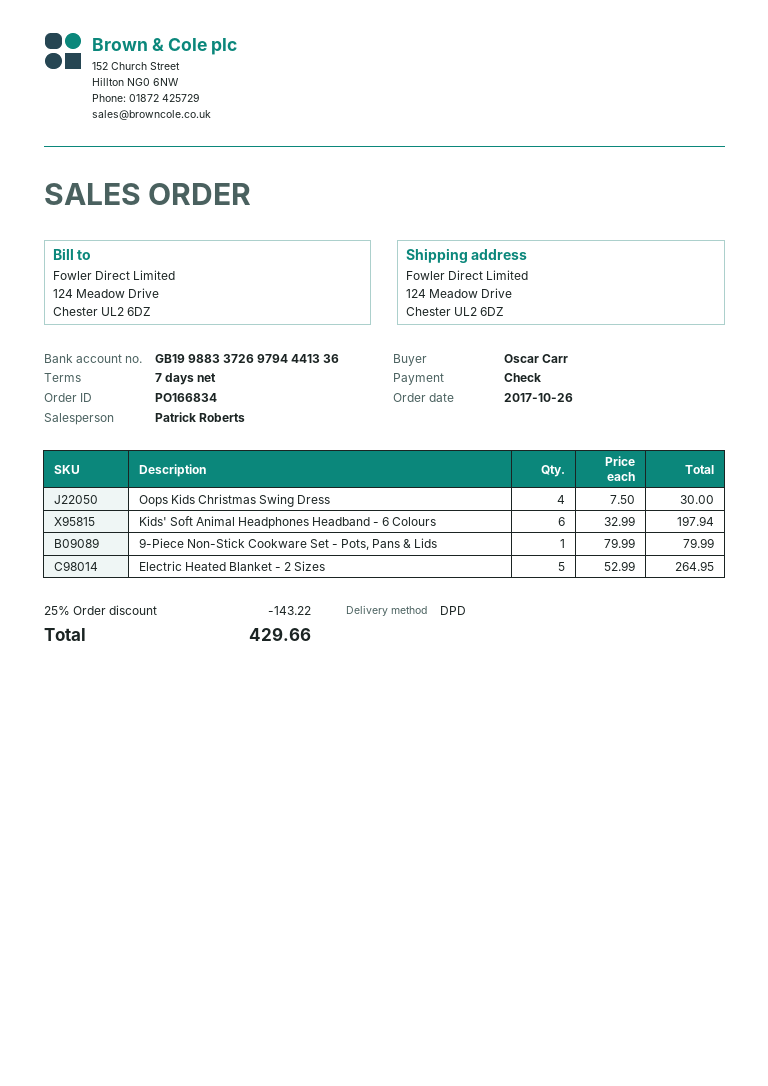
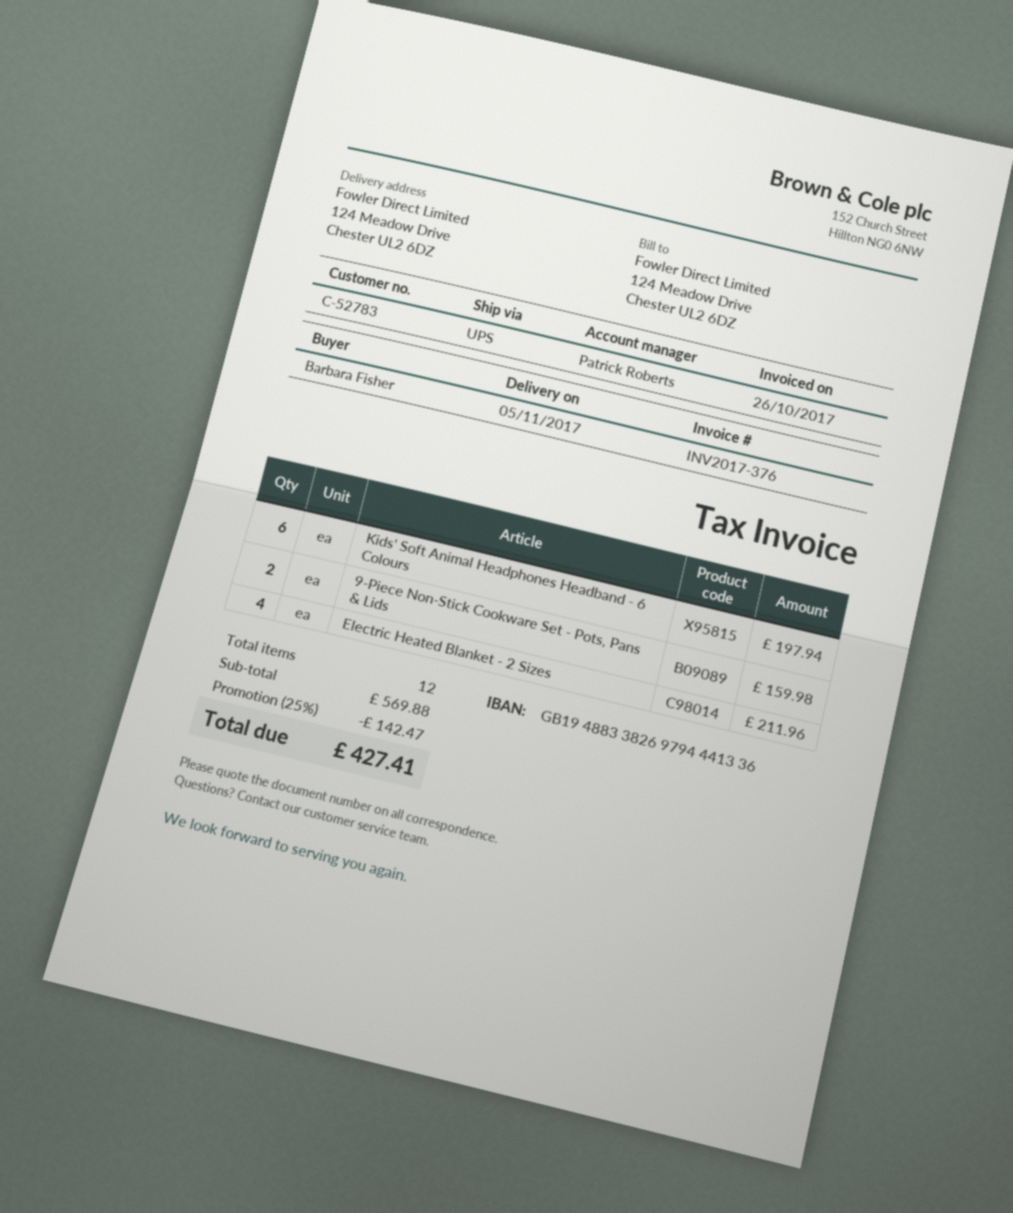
ordered by: Oscar Carr -> Barbara Fisher
bank account: GB19988337269794441336 -> GB19488338269794441336
shipping method: DPD -> UPS
Oops Kids Christmas Swing Dress: 4 for 30.00 -> none
9-Piece Non-Stick Cookware Set - Pots, Pans & Lids: 1 for 79.99 -> 2 for 159.98
Electric Heated Blanket - 2 Sizes: 5 for 264.95 -> 4 for 211.96
discount: 25% = 143.22 -> 25% = 142.47
total: 429.66 -> 427.41

